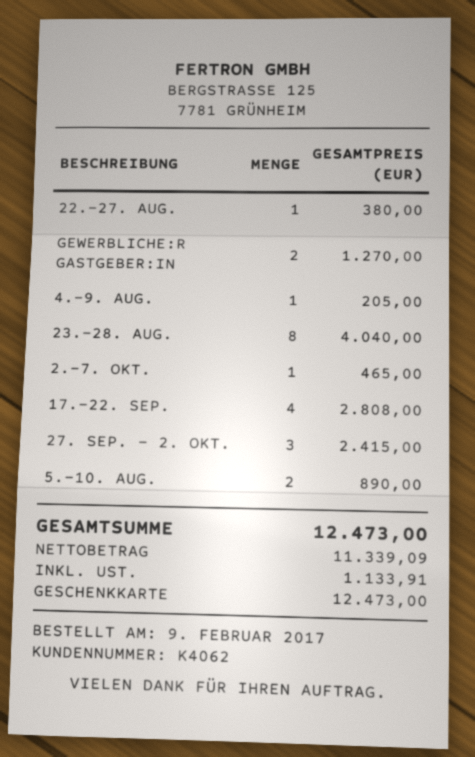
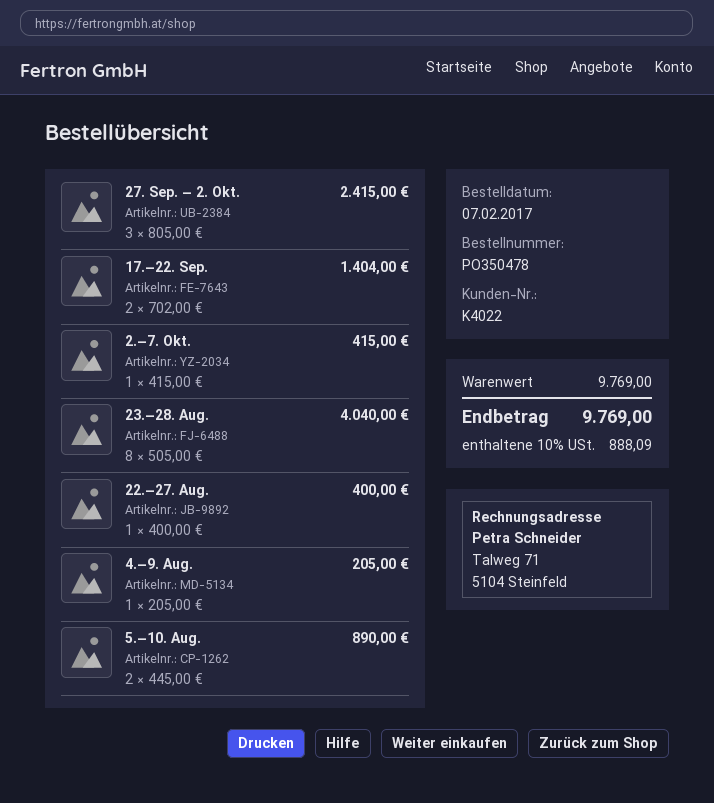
order date: 2017-02-09 -> 2017-02-07
customer number: K4062 -> K4022
22.–27. AUG.: 1 for 380.00 -> 1 for 400.00
GEWERBLICHE:R GASTGEBER:IN: 2 for 1270.00 -> none
2.–7. OKT.: 1 for 465.00 -> 1 for 415.00
17.–22. SEP.: 4 for 2808.00 -> 2 for 1404.00
tax: 1133.91 -> 888.09
total: 12473.00 -> 9769.00

